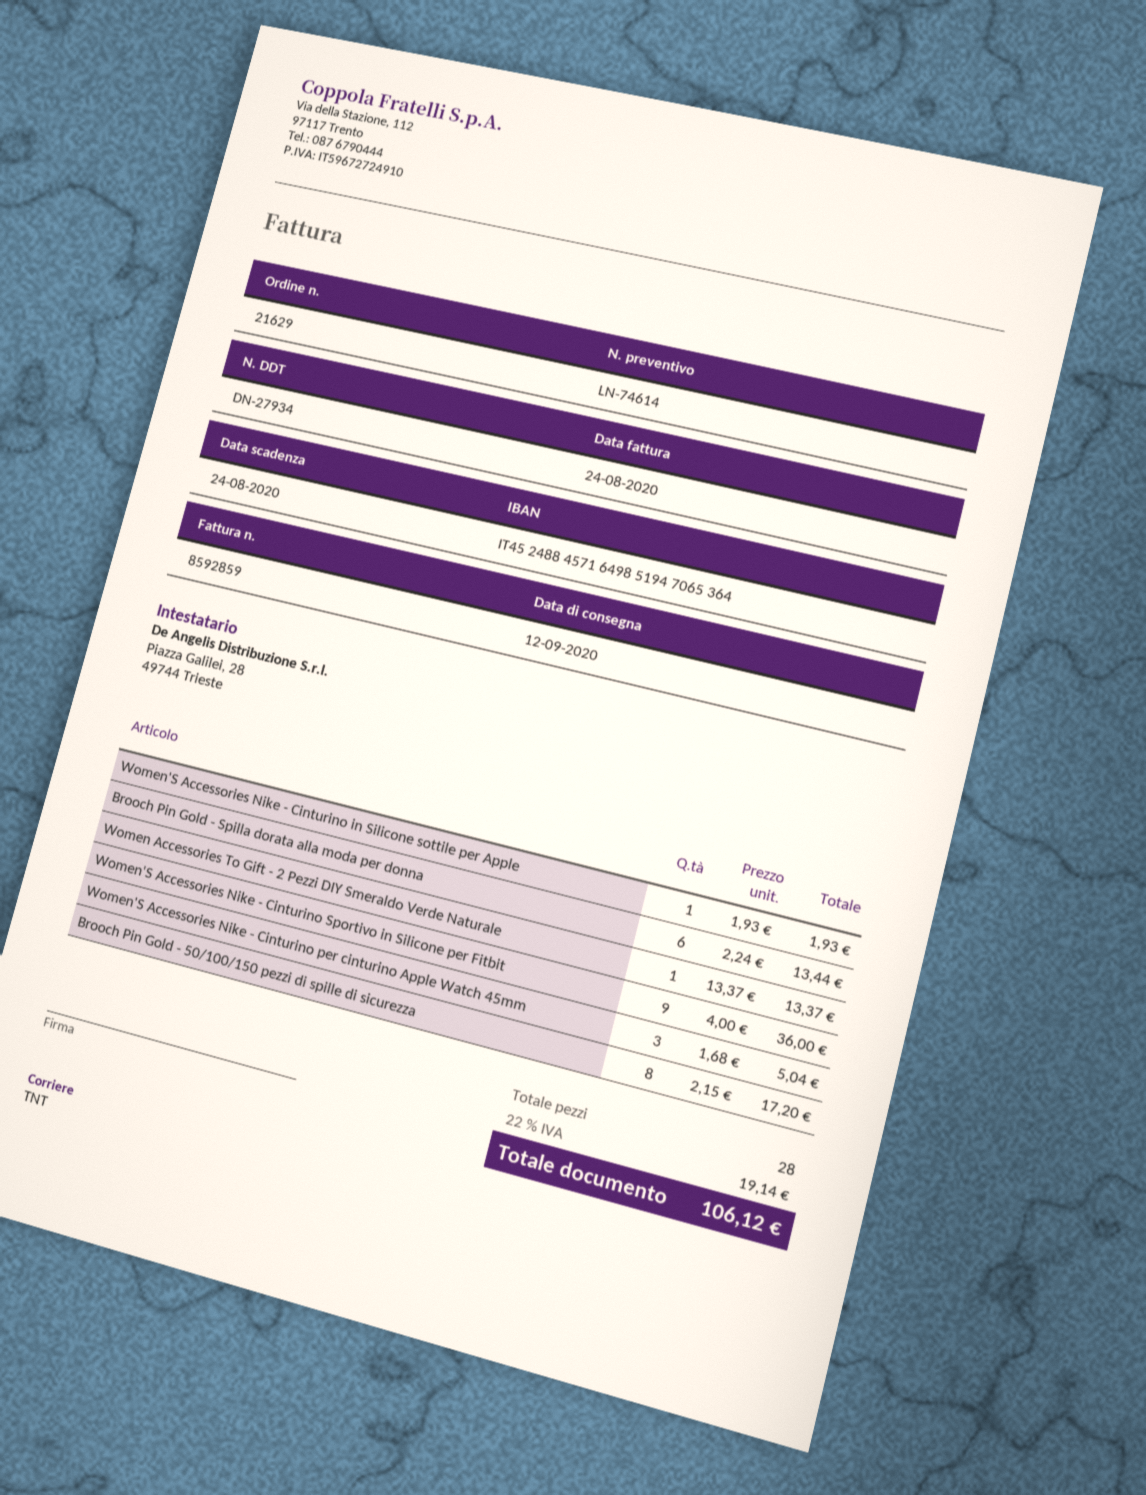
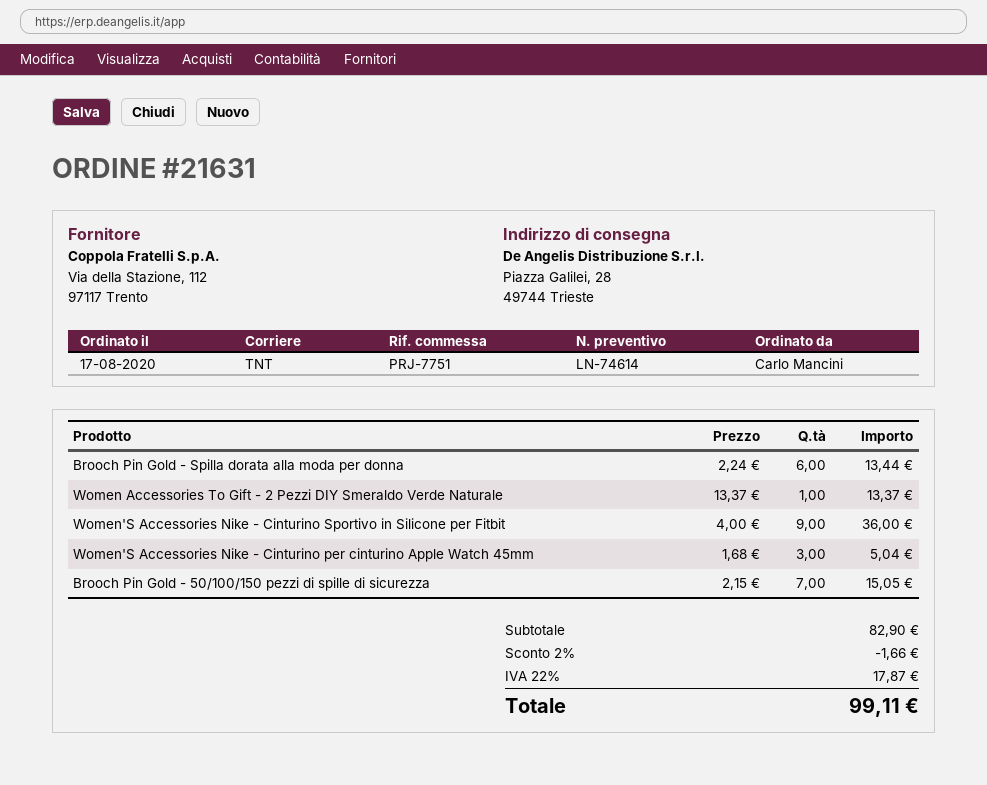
order number: 21629 -> 21631
Women'S Accessories Nike - Cinturino in Silicone sottile per Apple: 1 x 1.93 = 1.93 -> none
Brooch Pin Gold - 50/100/150 pezzi di spille di sicurezza: 8 x 2.15 = 17.20 -> 7 x 2.15 = 15.05
discount: none -> 2% = 1.66
tax: 22% = 19.14 -> 22% = 17.87
total: 106.12 -> 99.11

